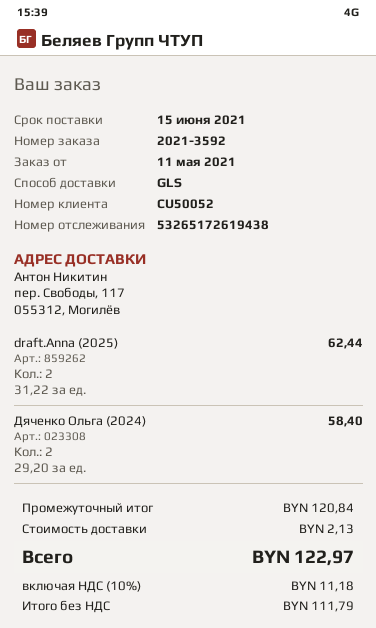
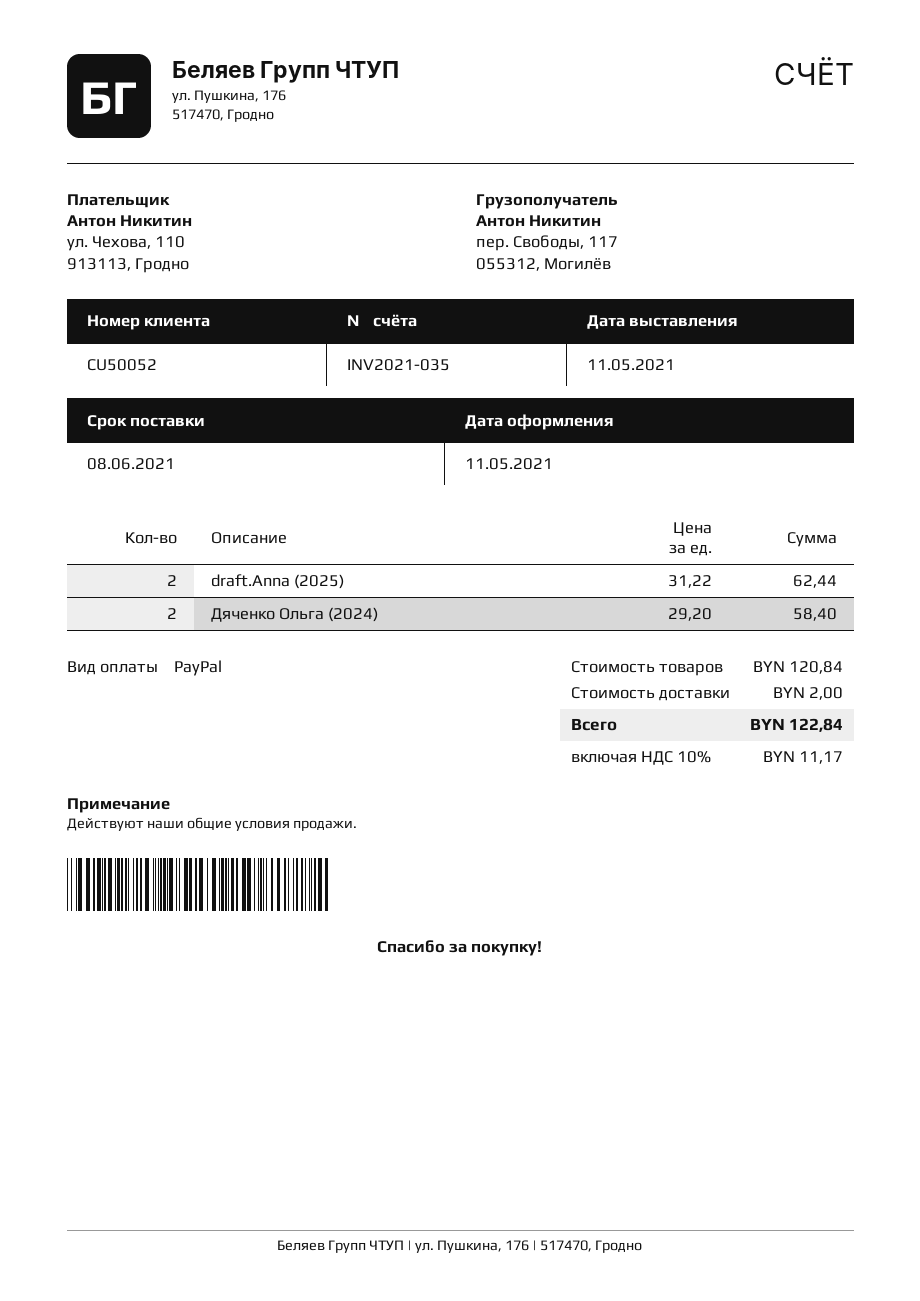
delivery date: 2021-06-15 -> 2021-06-08
shipping: 2.13 -> 2.00
tax: 10% = 11.18 -> 10% = 11.17
total: 122.97 -> 122.84

